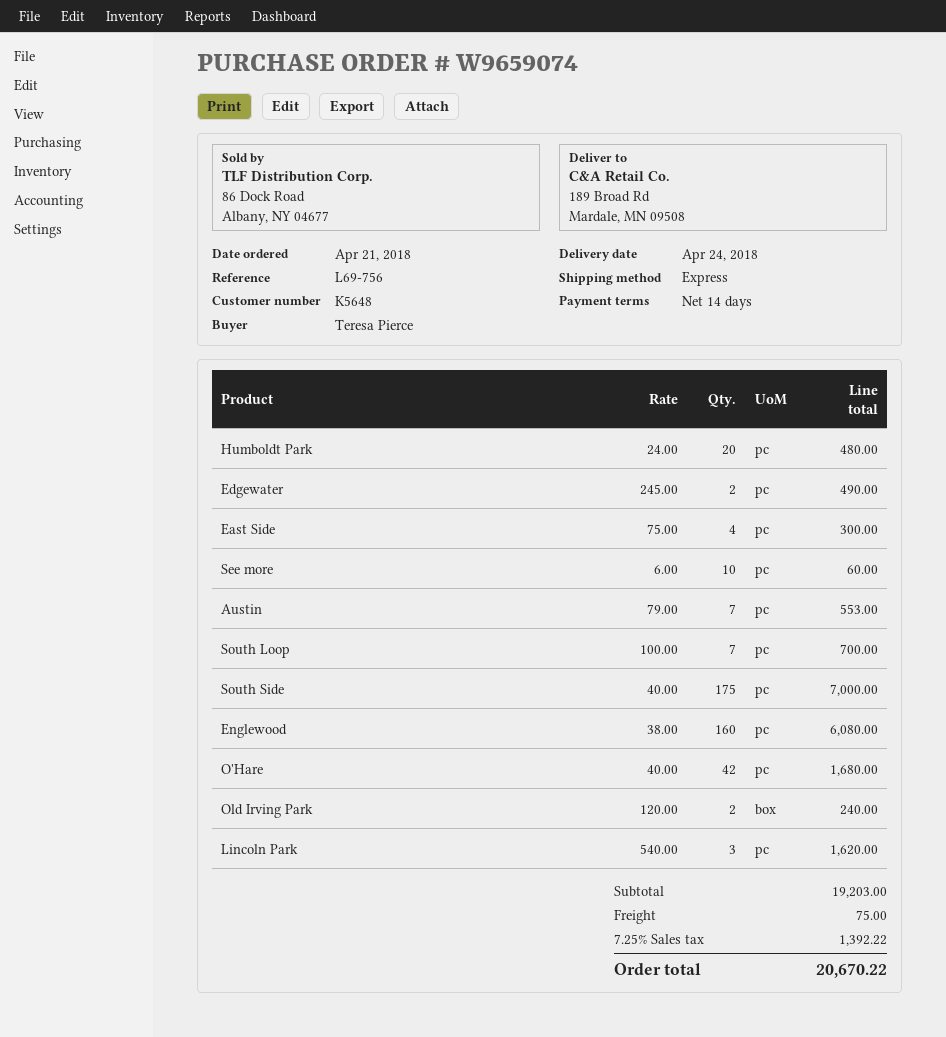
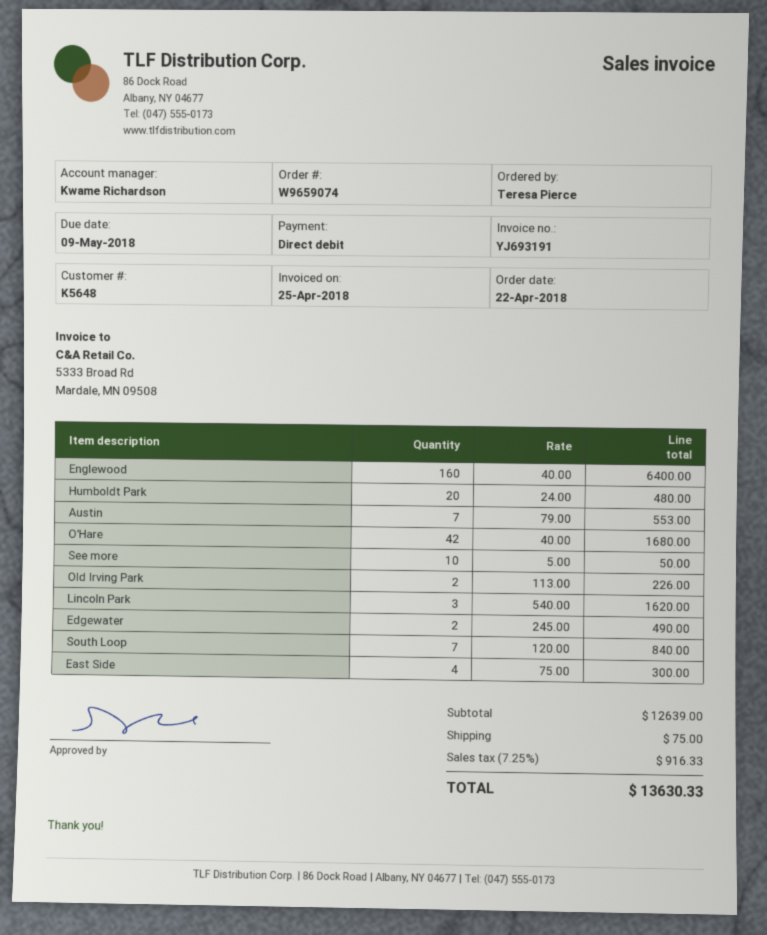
order date: 2018-04-21 -> 2018-04-22
See more: 10 x 6.00 = 60.00 -> 10 x 5.00 = 50.00
South Loop: 7 x 100.00 = 700.00 -> 7 x 120.00 = 840.00
South Side: 175 x 40.00 = 7000.00 -> none
Englewood: 160 x 38.00 = 6080.00 -> 160 x 40.00 = 6400.00
Old Irving Park: 2 x 120.00 = 240.00 -> 2 x 113.00 = 226.00
subtotal: 19203.00 -> 12639.00
tax: 7.25% = 1392.22 -> 7.25% = 916.33
total: 20670.22 -> 13630.33

